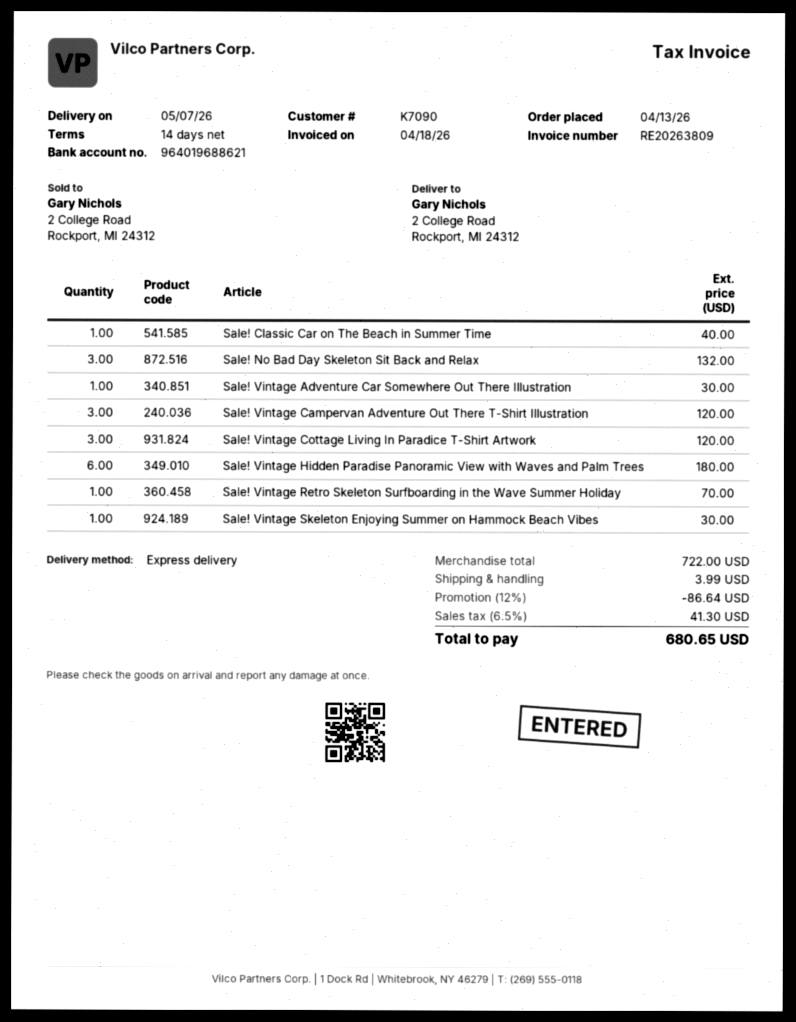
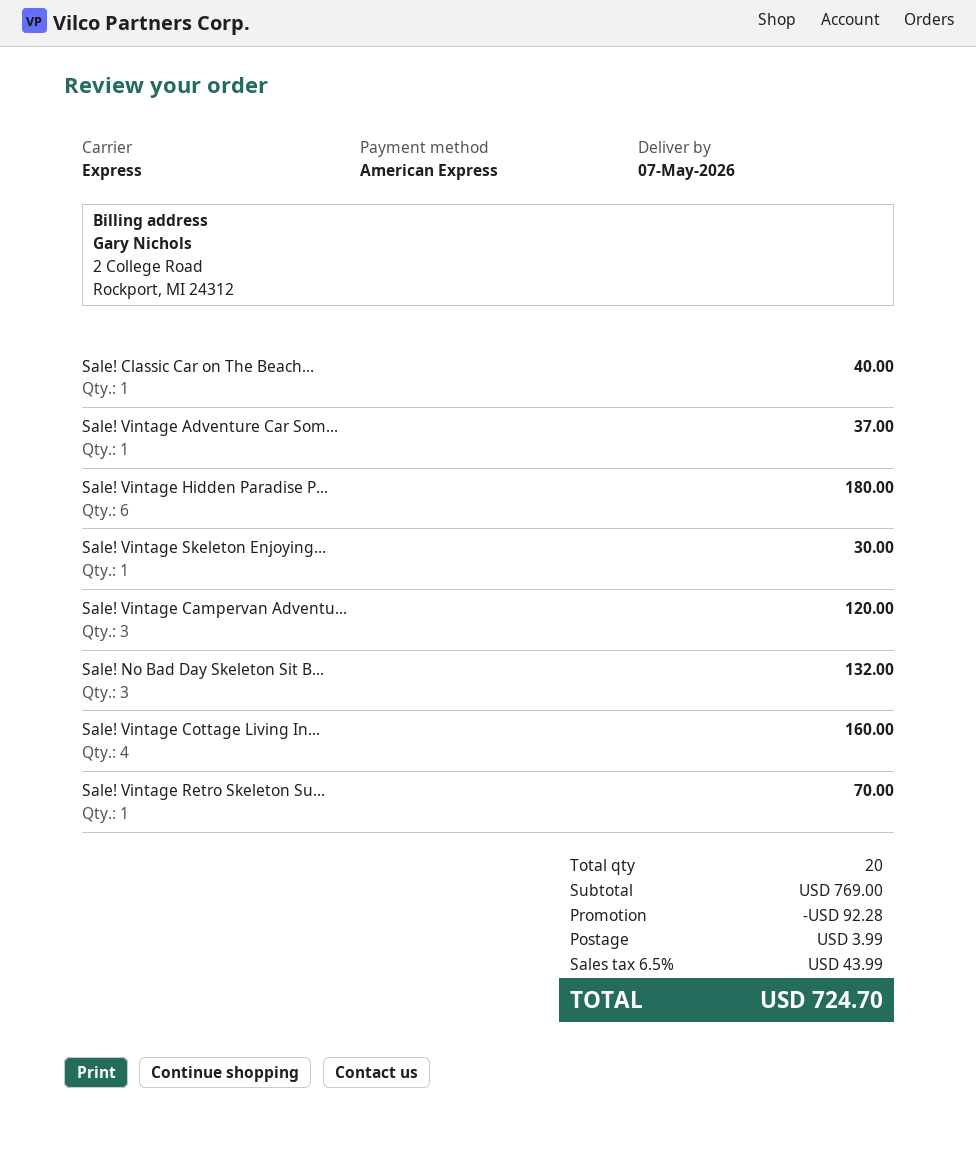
Sale! Vintage Adventure Car Somewhere Out There Illustration: 1 for 30.00 -> 1 for 37.00
Sale! Vintage Cottage Living In Paradice T-Shirt Artwork: 3 for 120.00 -> 4 for 160.00
subtotal: 722.00 -> 769.00
discount: 86.64 -> 92.28
tax: 6.5% = 41.30 -> 6.5% = 43.99
total: 680.65 -> 724.70

